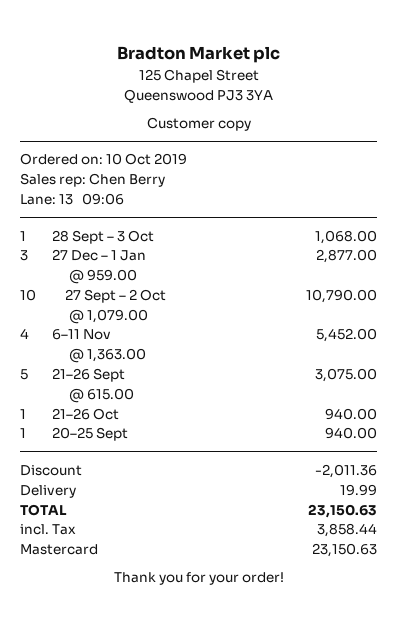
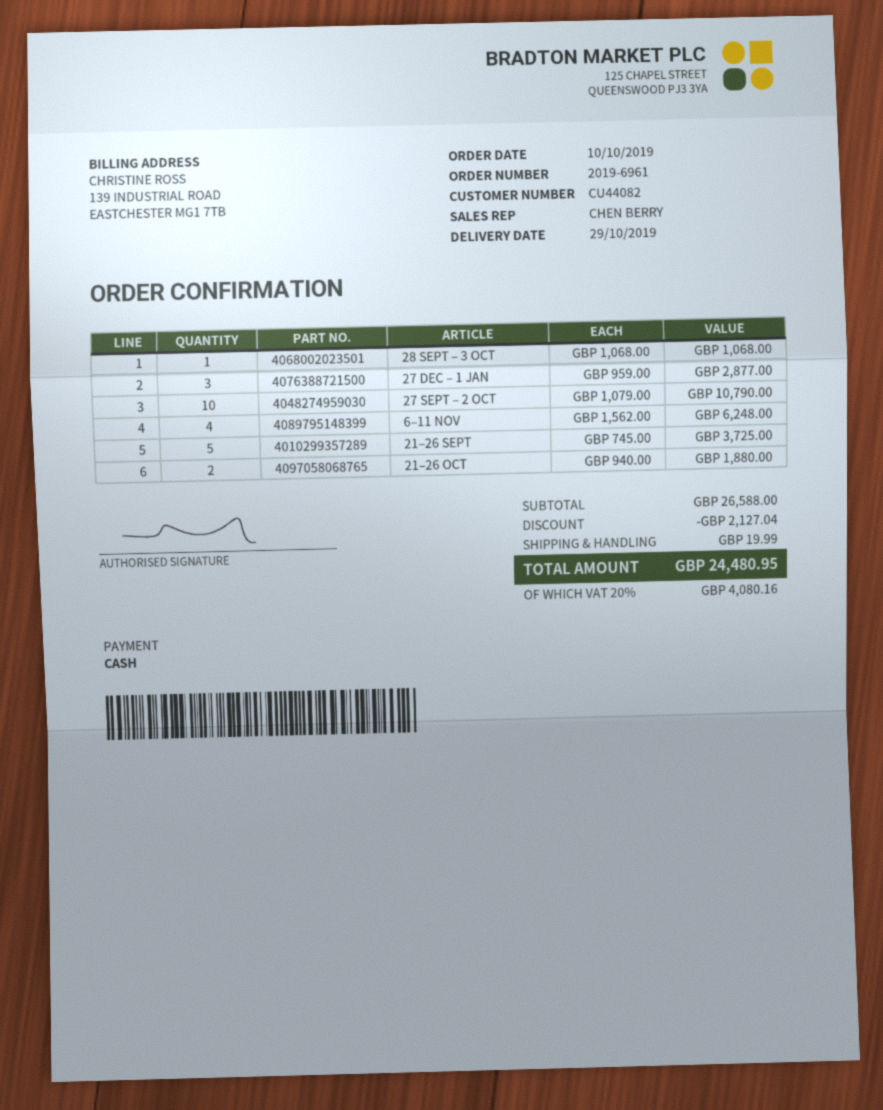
payment method: Mastercard -> cash
6–11 Nov: 4 x 1363.00 = 5452.00 -> 4 x 1562.00 = 6248.00
21–26 Sept: 5 x 615.00 = 3075.00 -> 5 x 745.00 = 3725.00
21–26 Oct: 1 x 940.00 = 940.00 -> 2 x 940.00 = 1880.00
20–25 Sept: 1 x 940.00 = 940.00 -> none
discount: 2011.36 -> 2127.04
tax: 3858.44 -> 4080.16
total: 23150.63 -> 24480.95

